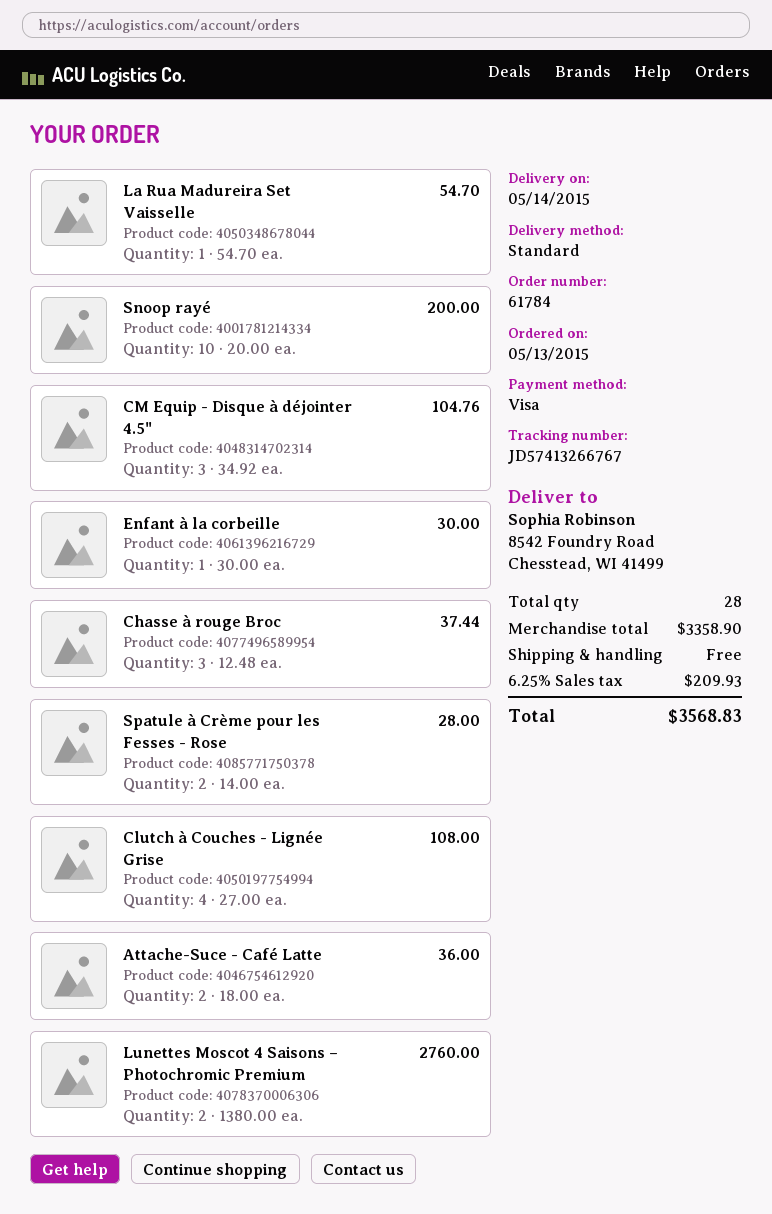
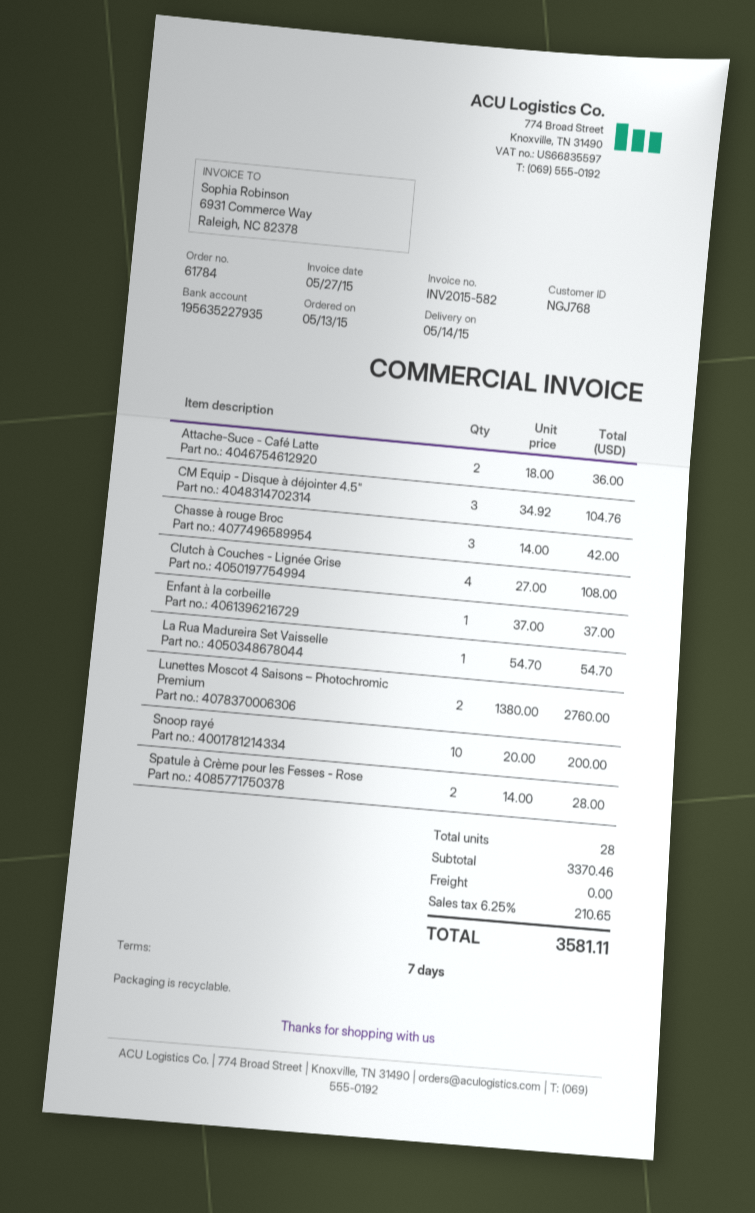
Enfant à la corbeille: 1 x 30.00 = 30.00 -> 1 x 37.00 = 37.00
Chasse à rouge Broc: 3 x 12.48 = 37.44 -> 3 x 14.00 = 42.00
subtotal: 3358.90 -> 3370.46
tax: 6.25% = 209.93 -> 6.25% = 210.65
total: 3568.83 -> 3581.11

